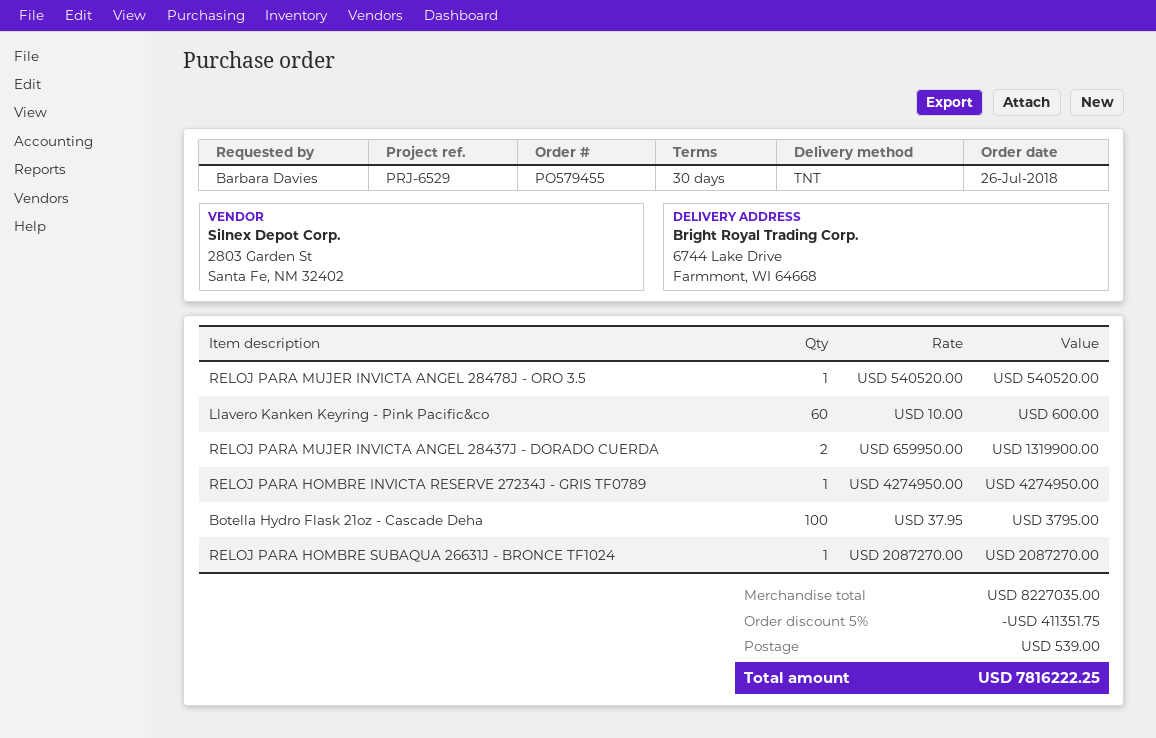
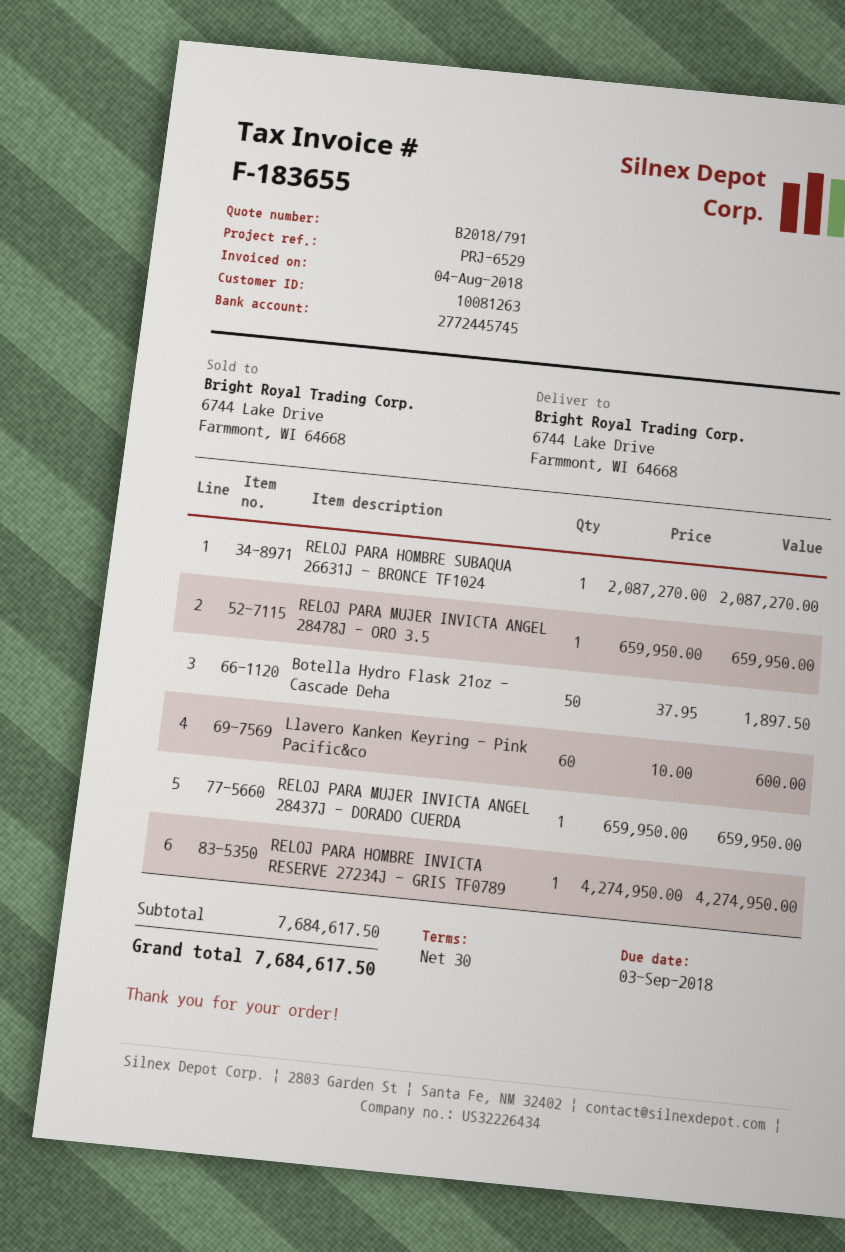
RELOJ PARA MUJER INVICTA ANGEL 28478J - ORO 3.5: 1 x 540520.00 = 540520.00 -> 1 x 659950.00 = 659950.00
RELOJ PARA MUJER INVICTA ANGEL 28437J - DORADO CUERDA: 2 x 659950.00 = 1319900.00 -> 1 x 659950.00 = 659950.00
Botella Hydro Flask 21oz - Cascade Deha: 100 x 37.95 = 3795.00 -> 50 x 37.95 = 1897.50
subtotal: 8227035.00 -> 7684617.50
discount: 5% = 411351.75 -> none
shipping: 539.00 -> none
total: 7816222.25 -> 7684617.50

